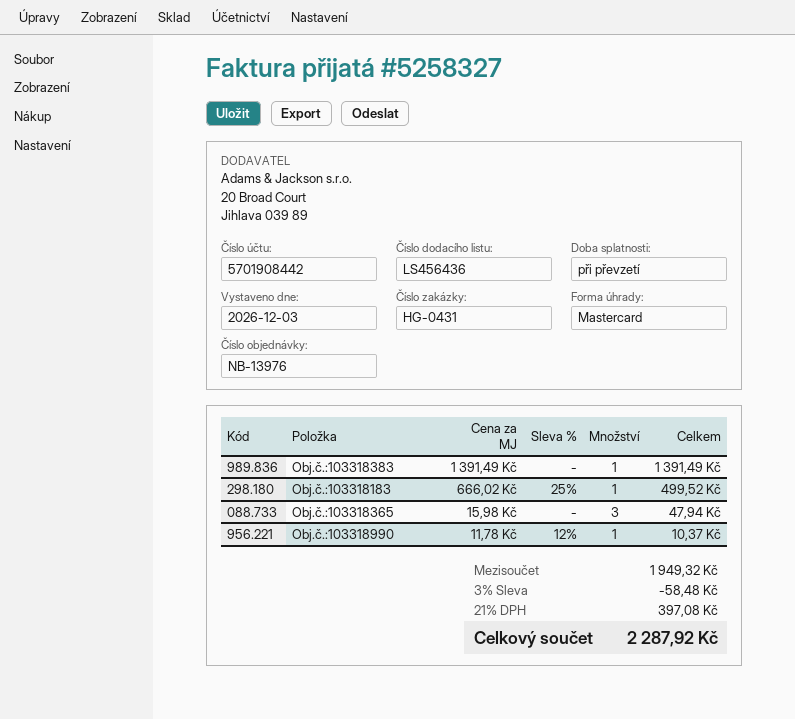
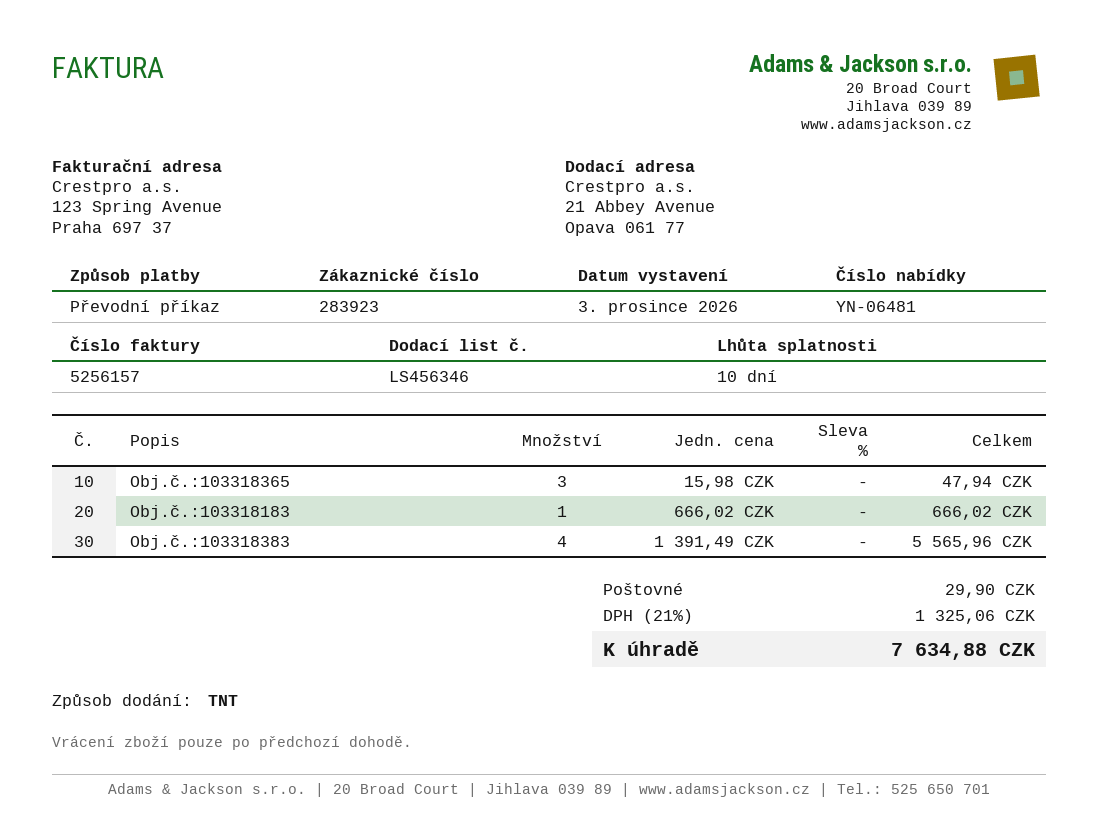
delivery note number: LS456436 -> LS456346
invoice number: 5258327 -> 5256157
payment terms: on receipt -> 10 days
payment method: Mastercard -> bank transfer
Obj.č.:103318383: 1 x 1391.49 = 1391.49 -> 4 x 1391.49 = 5565.96
Obj.č.:103318183: 1 x 666.02 - 25% = 499.52 -> 1 x 666.02 = 666.02
Obj.č.:103318990: 1 x 11.78 - 12% = 10.37 -> none
discount: 3% = 58.48 -> none
shipping: none -> 29.90
tax: 21% = 397.08 -> 21% = 1325.06
total: 2287.92 -> 7634.88

